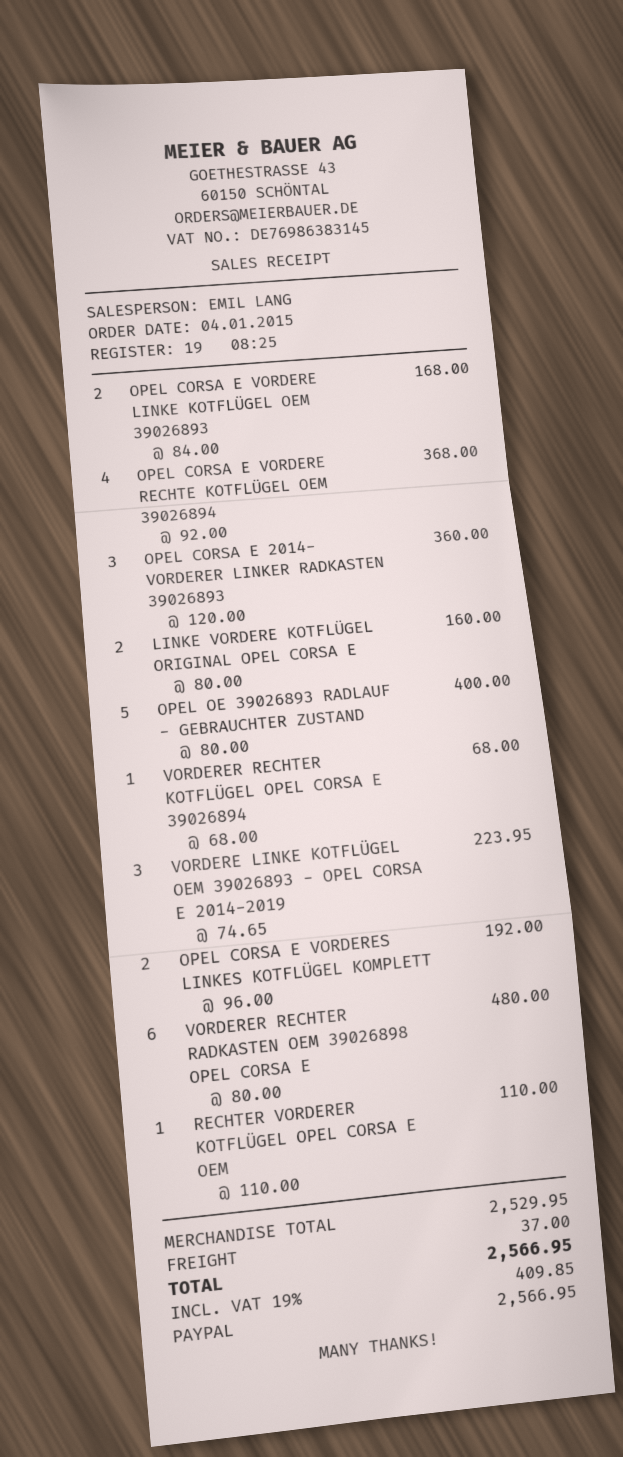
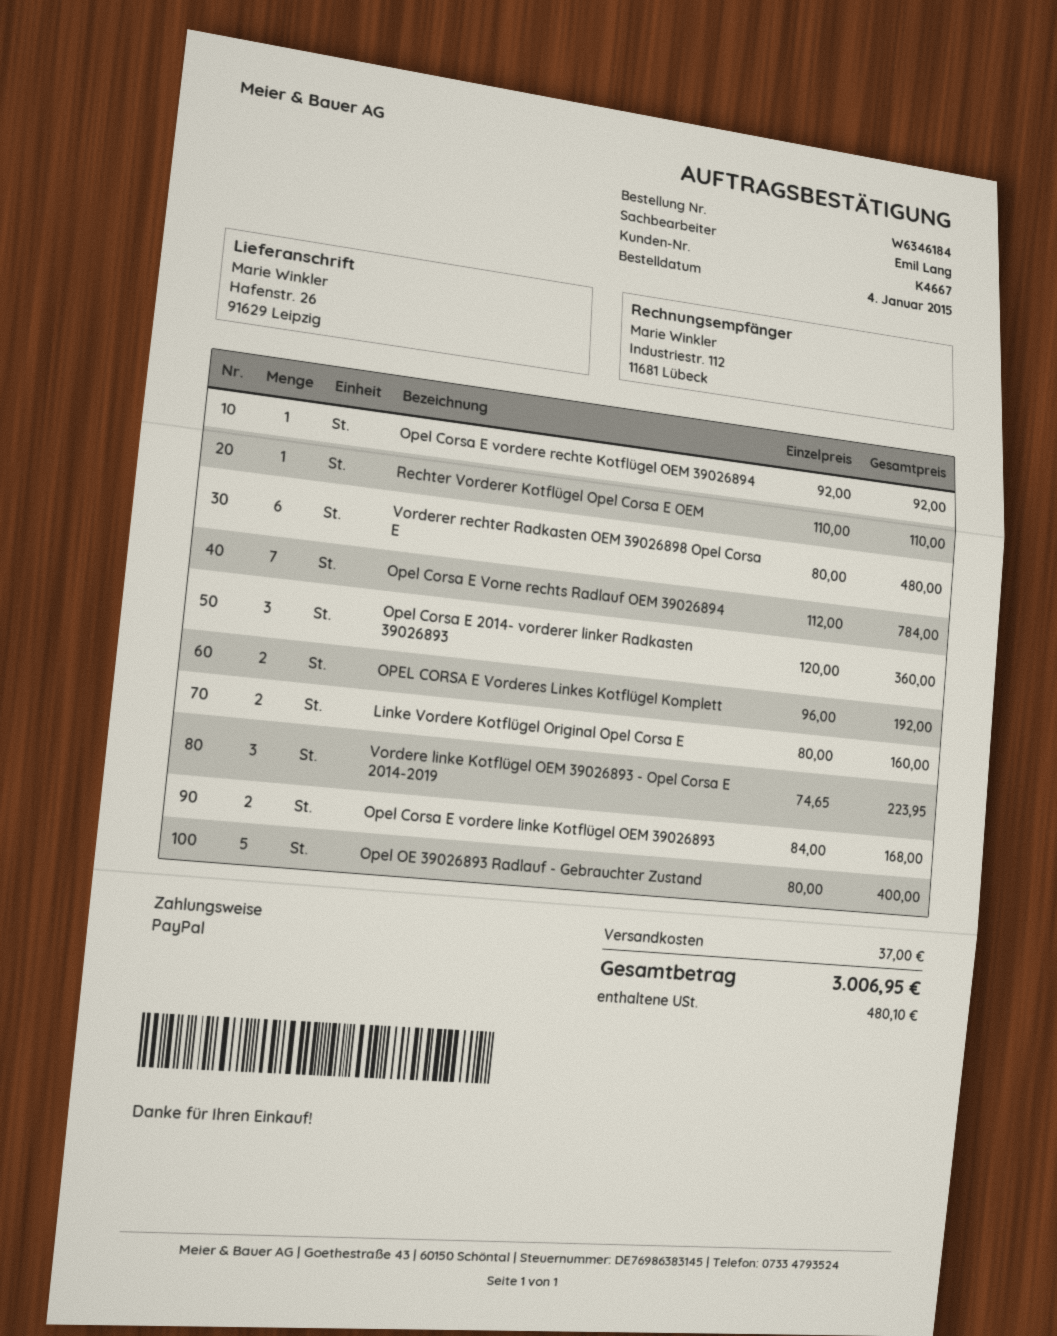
OPEL CORSA E VORDERE RECHTE KOTFLÜGEL OEM 39026894: 4 x 92.00 = 368.00 -> 1 x 92.00 = 92.00
VORDERER RECHTER KOTFLÜGEL OPEL CORSA E 39026894: 1 x 68.00 = 68.00 -> none
Opel Corsa E Vorne rechts Radlauf OEM 39026894: none -> 7 x 112.00 = 784.00
tax: 409.85 -> 480.10
total: 2566.95 -> 3006.95

